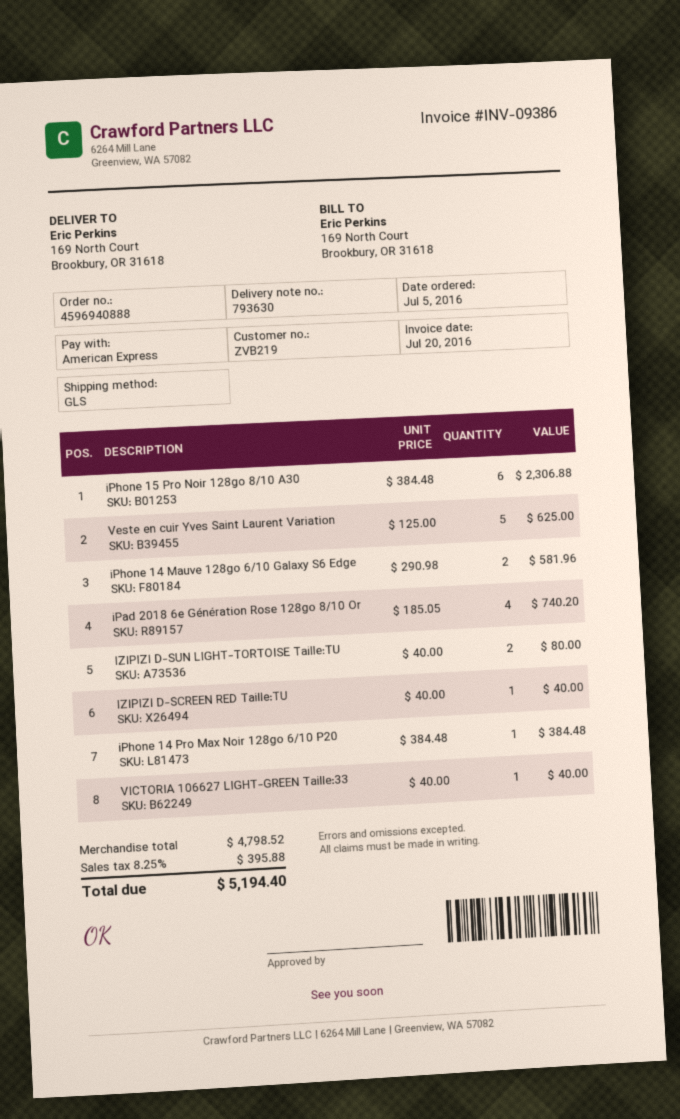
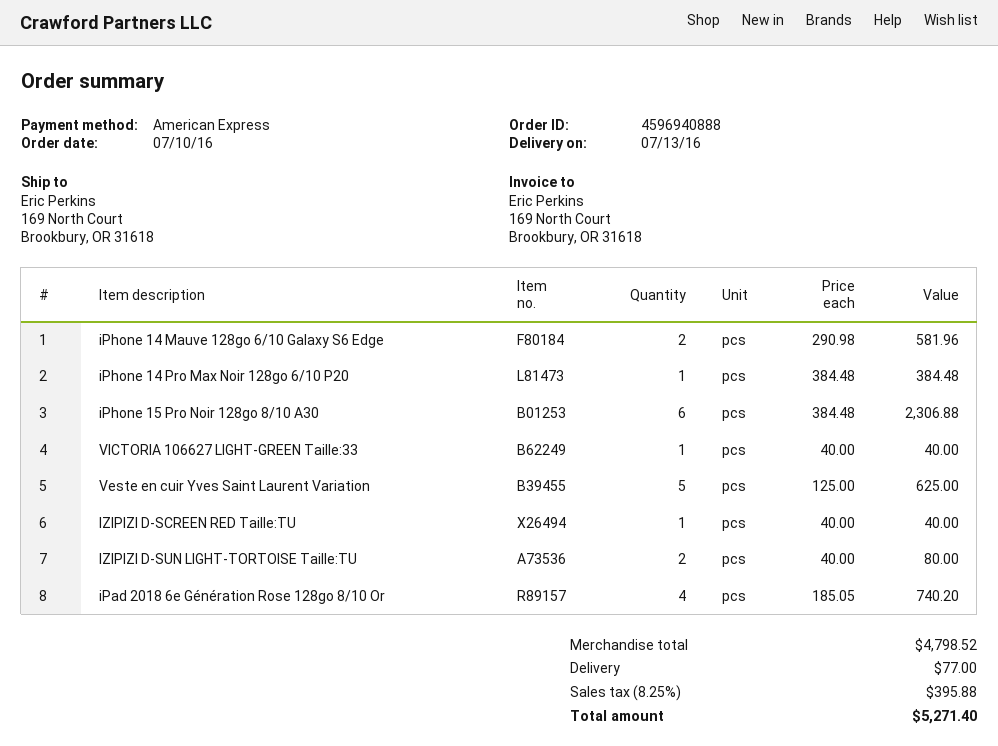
order date: 2016-07-05 -> 2016-07-10
shipping: none -> 77.00
total: 5194.40 -> 5271.40

